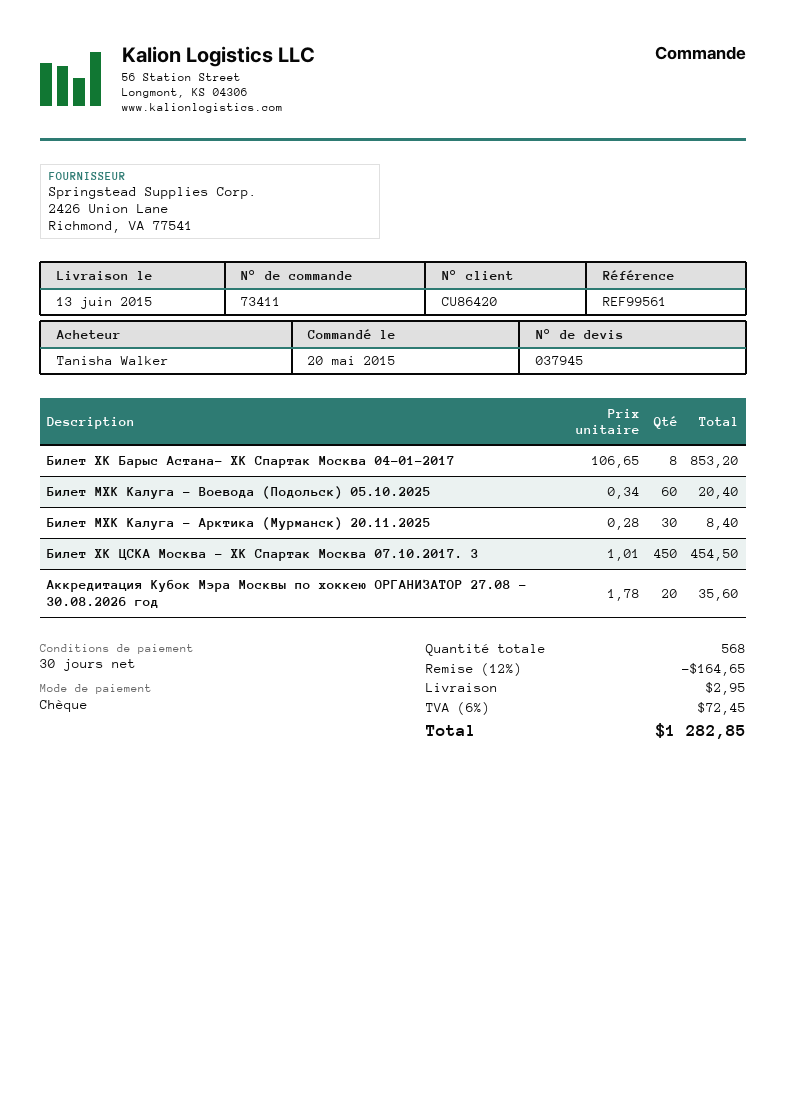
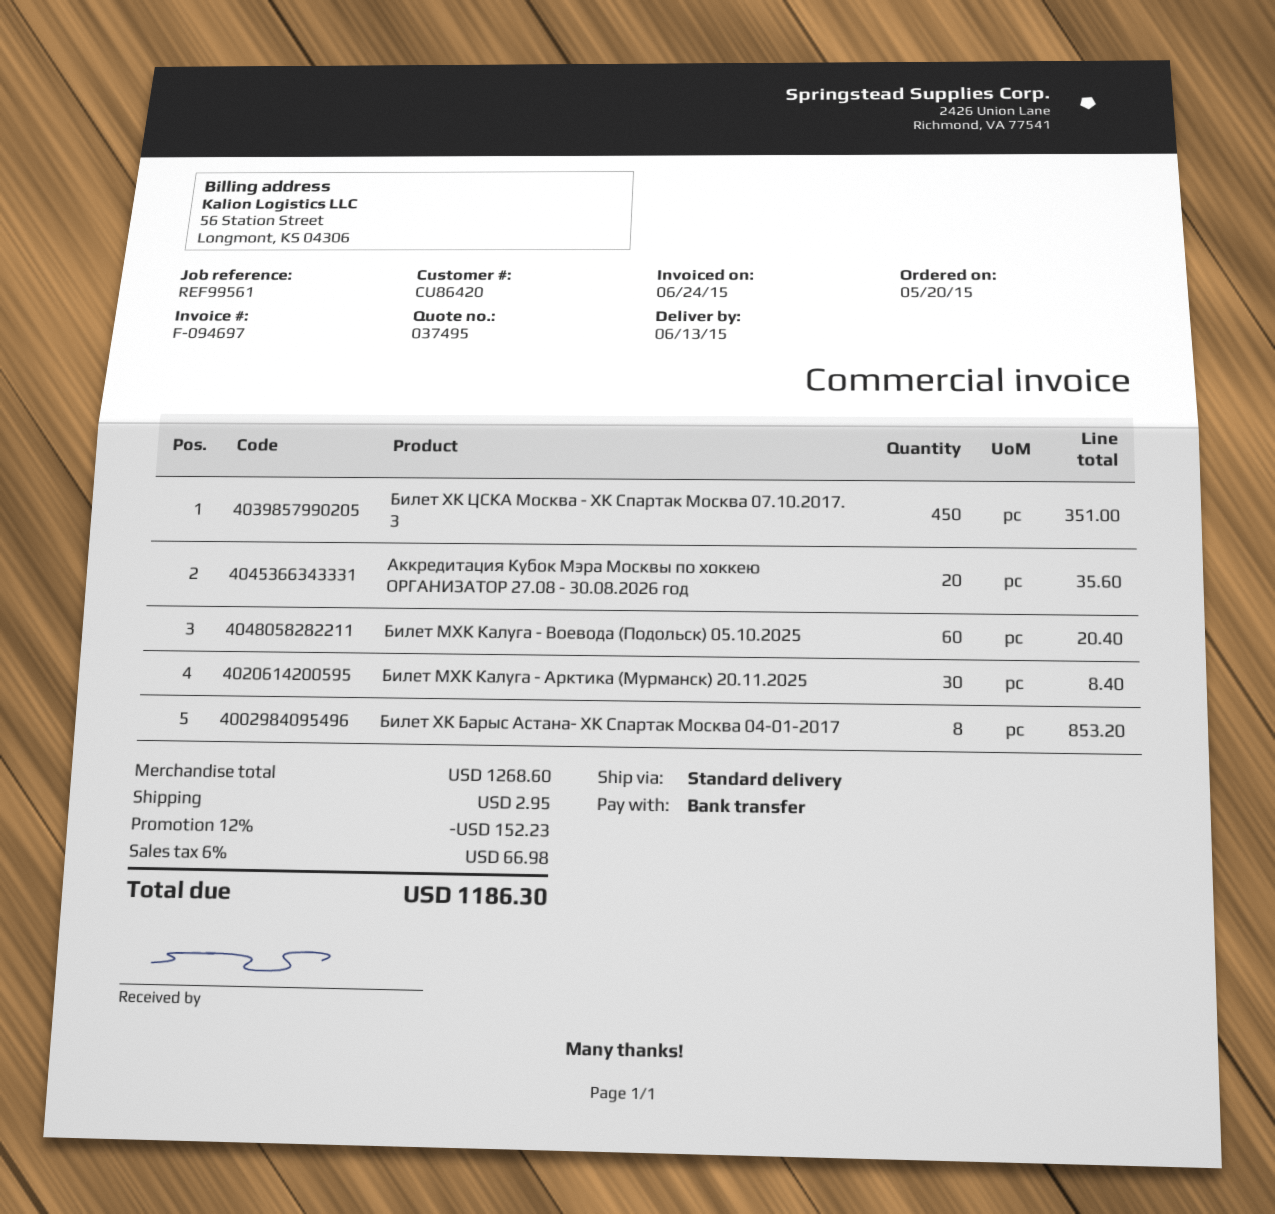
quote number: 037945 -> 037495
payment method: cheque -> bank transfer
Билет ХК ЦСКА Москва - ХК Спартак Москва 07.10.2017. 3: 450 for 454.50 -> 450 for 351.00
discount: 12% = 164.65 -> 12% = 152.23
tax: 6% = 72.45 -> 6% = 66.98
total: 1282.85 -> 1186.30

